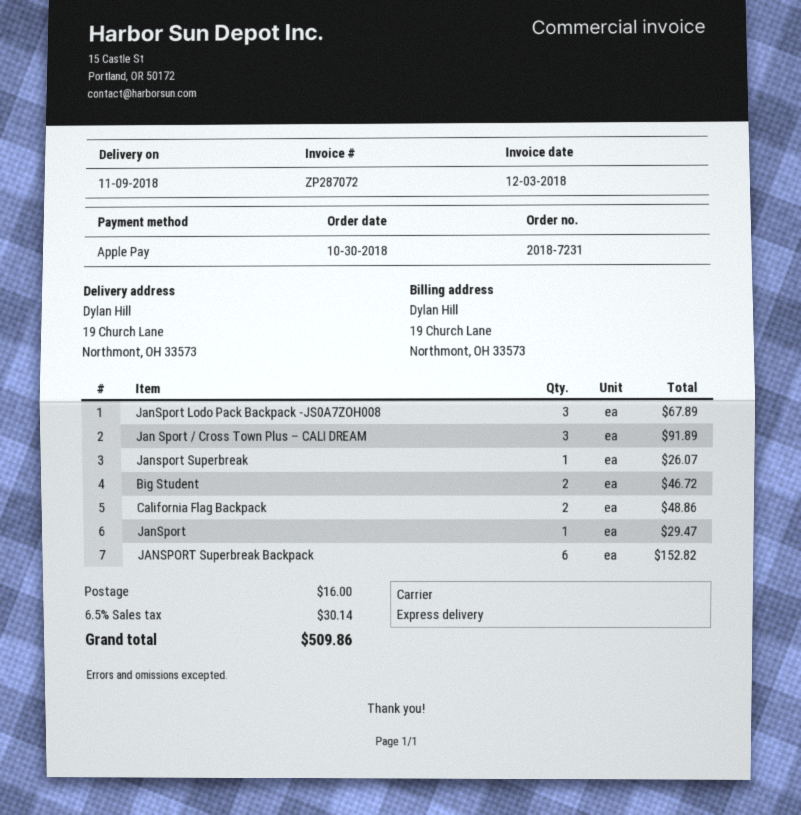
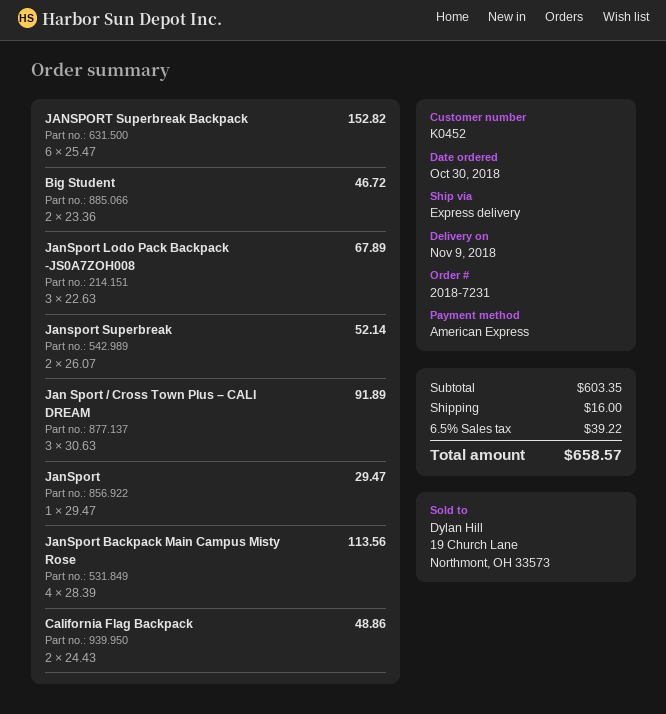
payment method: Apple Pay -> American Express
Jansport Superbreak: 1 for 26.07 -> 2 for 52.14
JanSport Backpack Main Campus Misty Rose: none -> 4 for 113.56
tax: 6.5% = 30.14 -> 6.5% = 39.22
total: 509.86 -> 658.57

